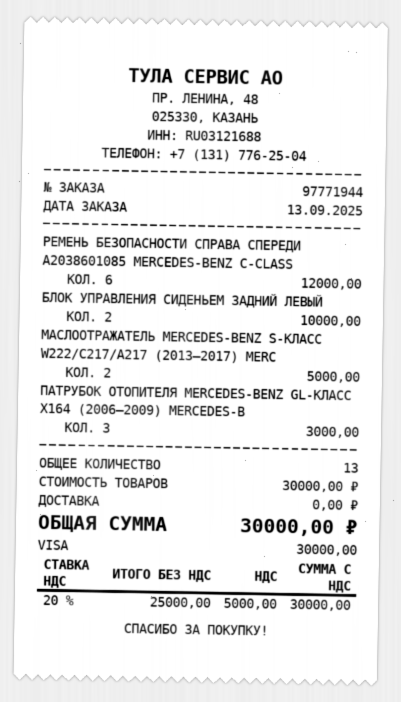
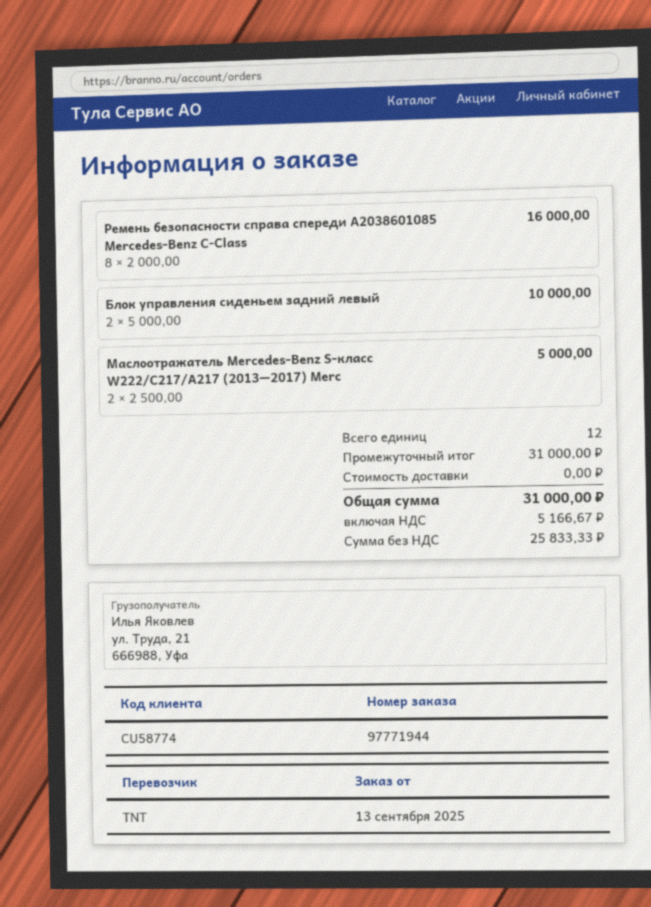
РЕМЕНЬ БЕЗОПАСНОСТИ СПРАВА СПЕРЕДИ A2038601085 MERCEDES-BENZ C-CLASS: 6 for 12000.00 -> 8 for 16000.00
ПАТРУБОК ОТОПИТЕЛЯ MERCEDES-BENZ GL-КЛАСС X164 (2006—2009) MERCEDES-B: 3 for 3000.00 -> none
total quantity: 13 -> 12
subtotal: 30000.00 -> 31000.00
net: 25000.00 -> 25833.33
tax: 5000.00 -> 5166.67
total: 30000.00 -> 31000.00

